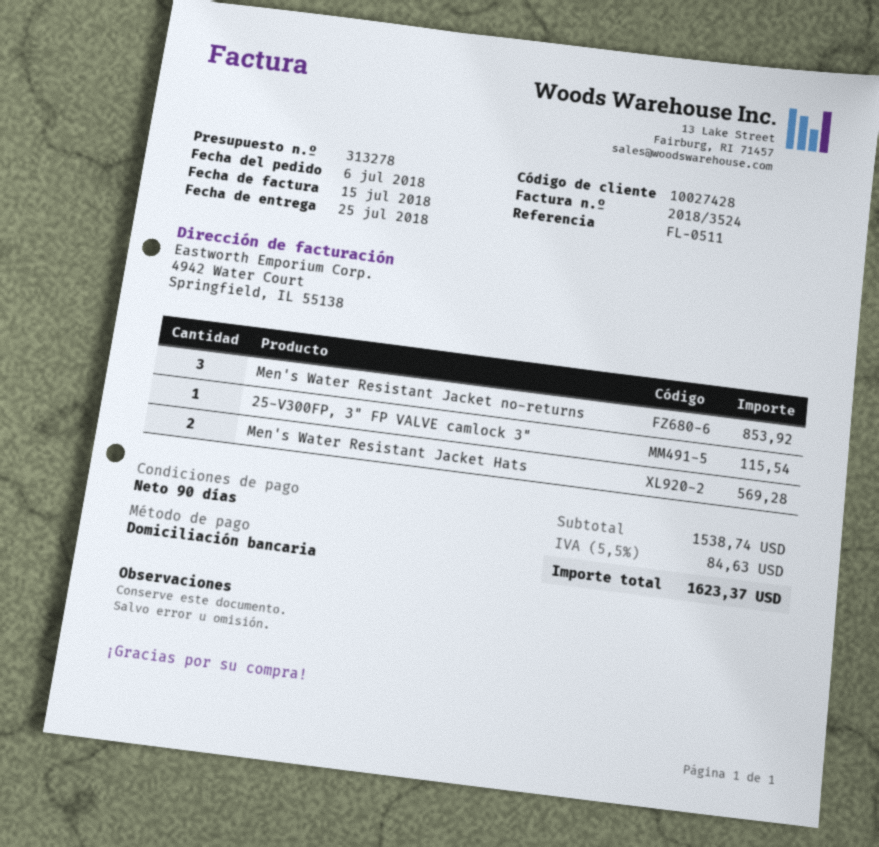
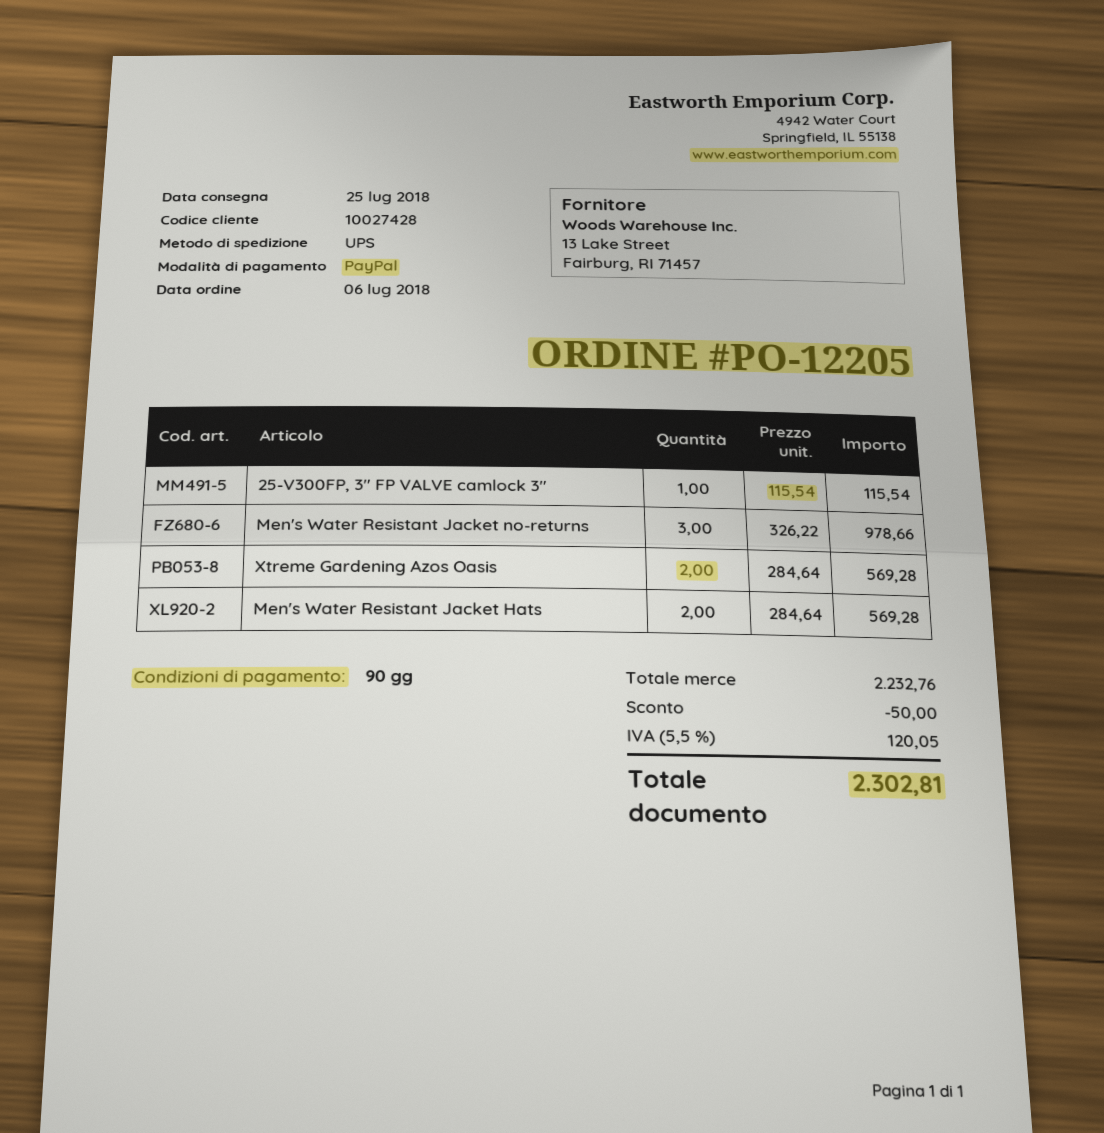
payment method: direct debit -> PayPal
Men's Water Resistant Jacket no-returns: 3 for 853.92 -> 3 for 978.66
Xtreme Gardening Azos Oasis: none -> 2 for 569.28
subtotal: 1538.74 -> 2232.76
discount: none -> 50.00
tax: 5.5% = 84.63 -> 5.5% = 120.05
total: 1623.37 -> 2302.81

